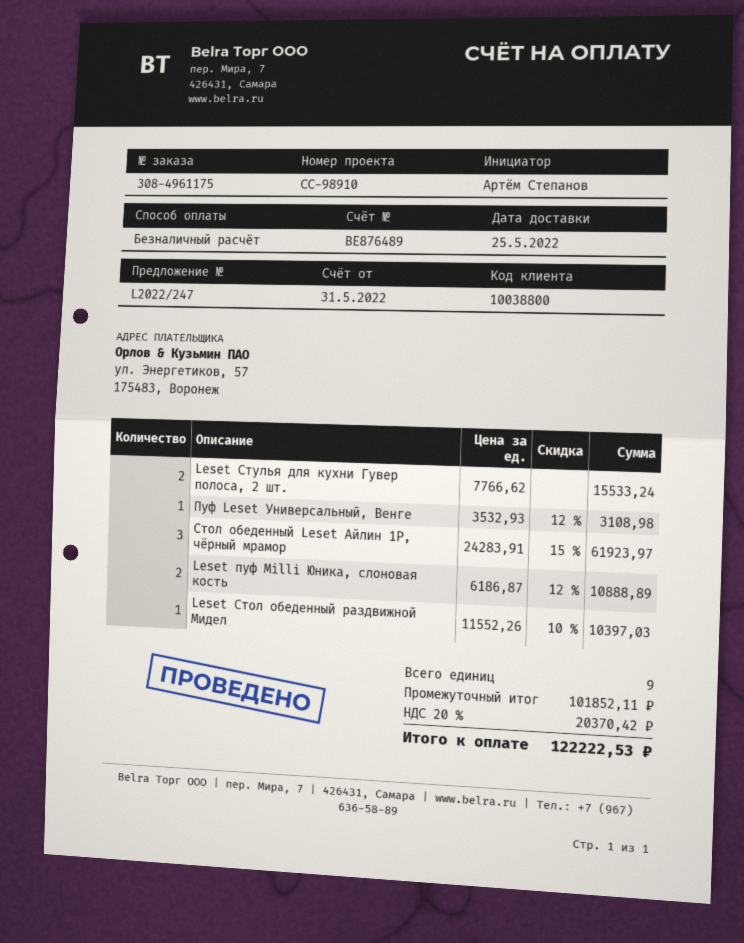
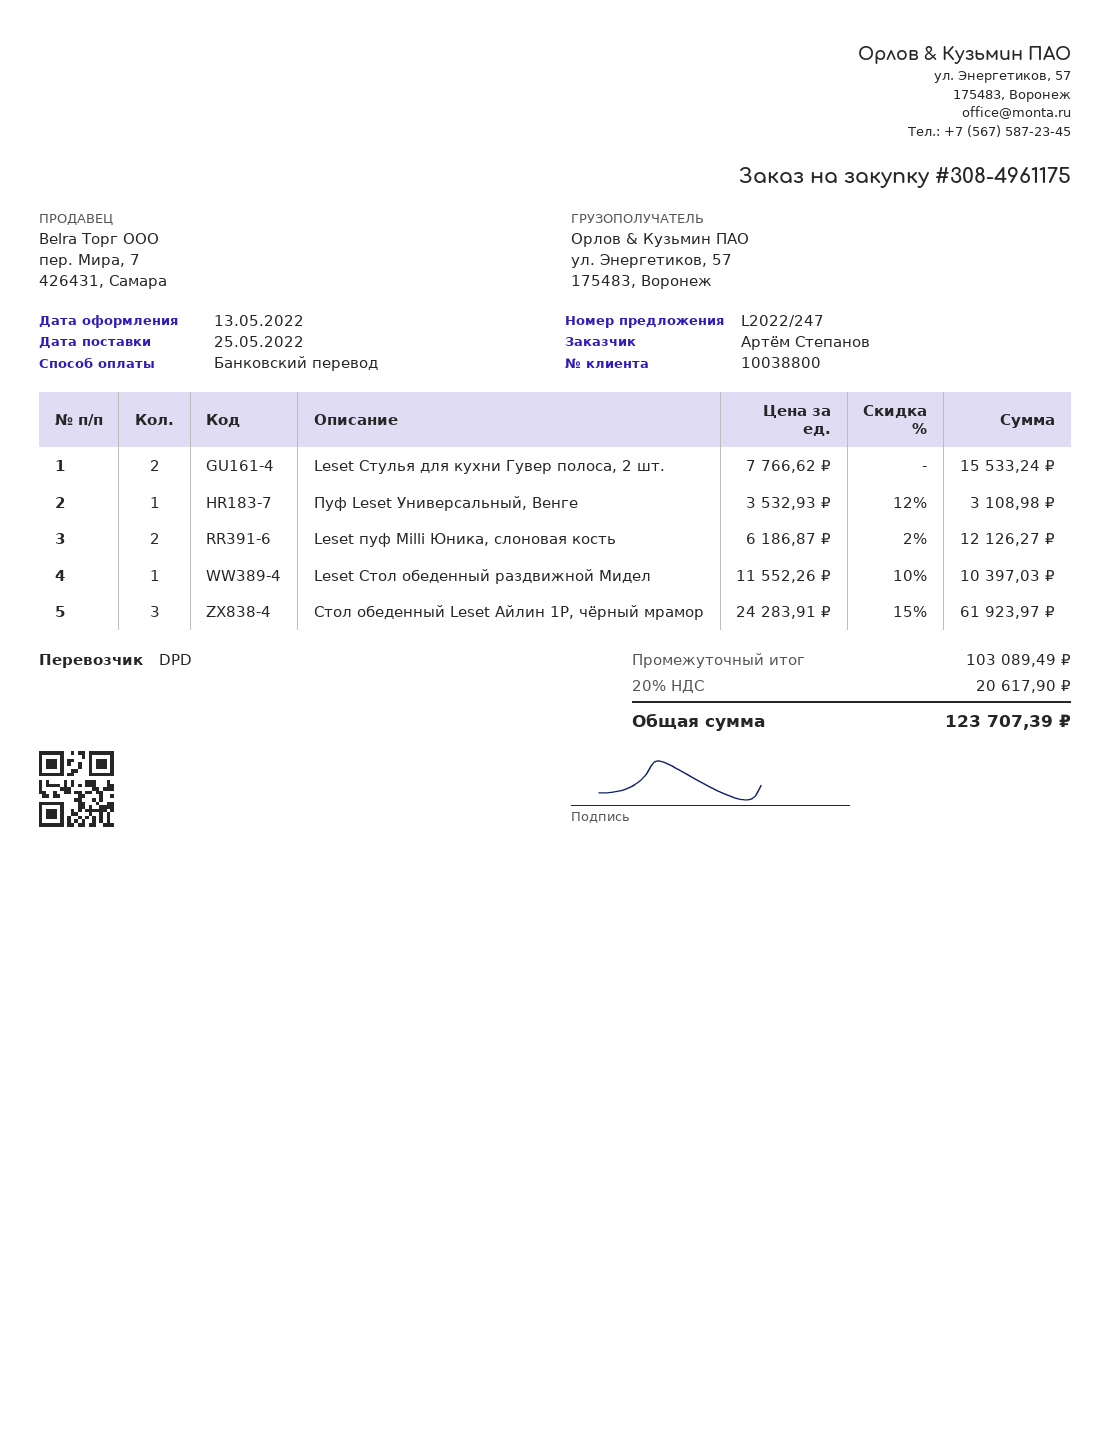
Leset пуф Milli Юника, слоновая кость: 2 x 6186.87 - 12% = 10888.89 -> 2 x 6186.87 - 2% = 12126.27
subtotal: 101852.11 -> 103089.49
tax: 20% = 20370.42 -> 20% = 20617.90
total: 122222.53 -> 123707.39

